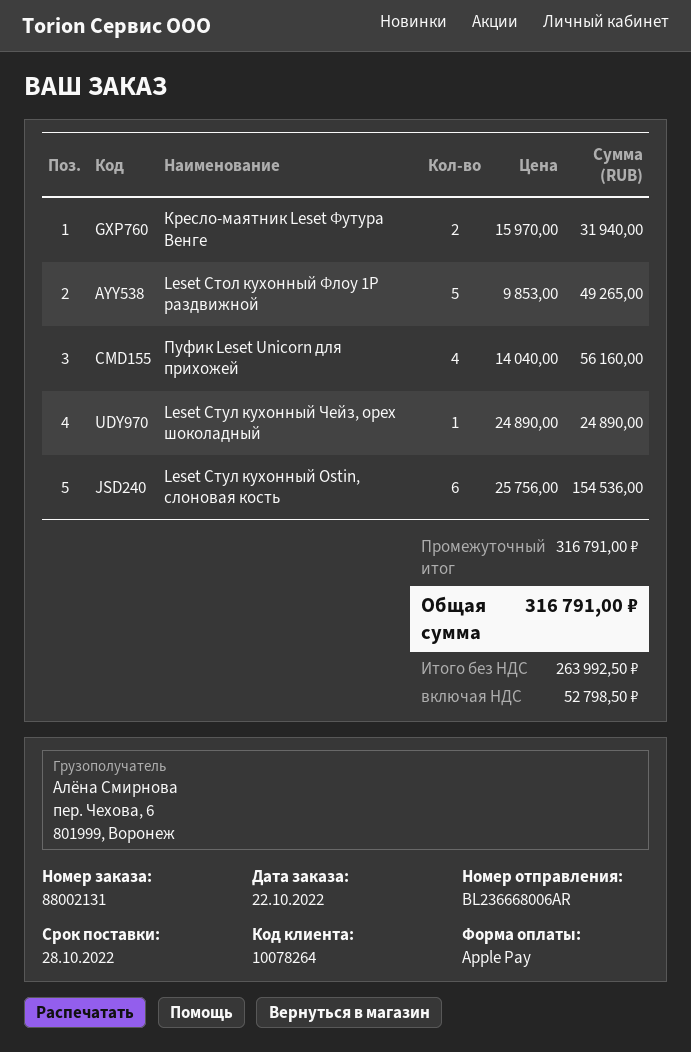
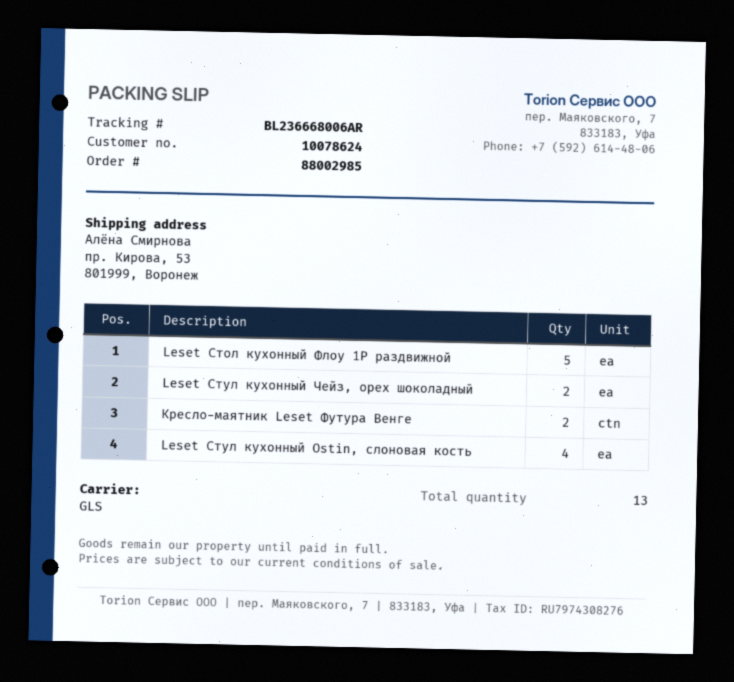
order number: 88002131 -> 88002985
customer number: 10078264 -> 10078624
ship to: пер. Чехова, 6, 801999, Воронеж -> пр. Кирова, 53, 801999, Воронеж
Пуфик Leset Unicorn для прихожей: 4 -> none
Leset Стул кухонный Чейз, орех шоколадный: 1 -> 2
Leset Стул кухонный Ostin, слоновая кость: 6 -> 4

